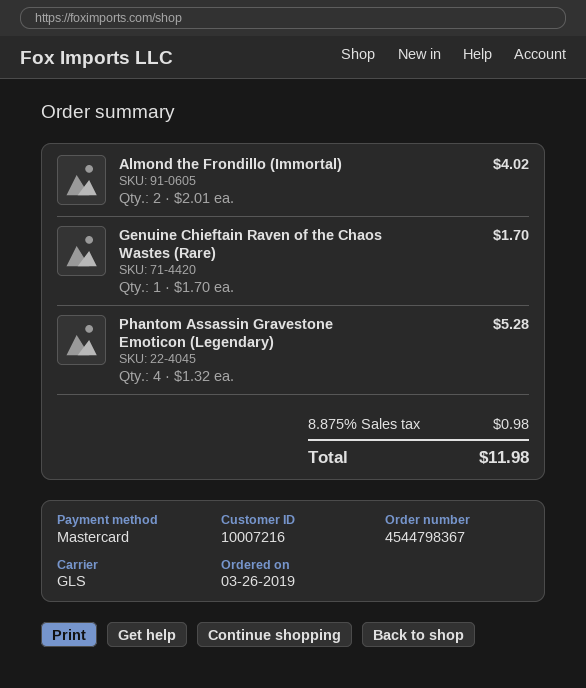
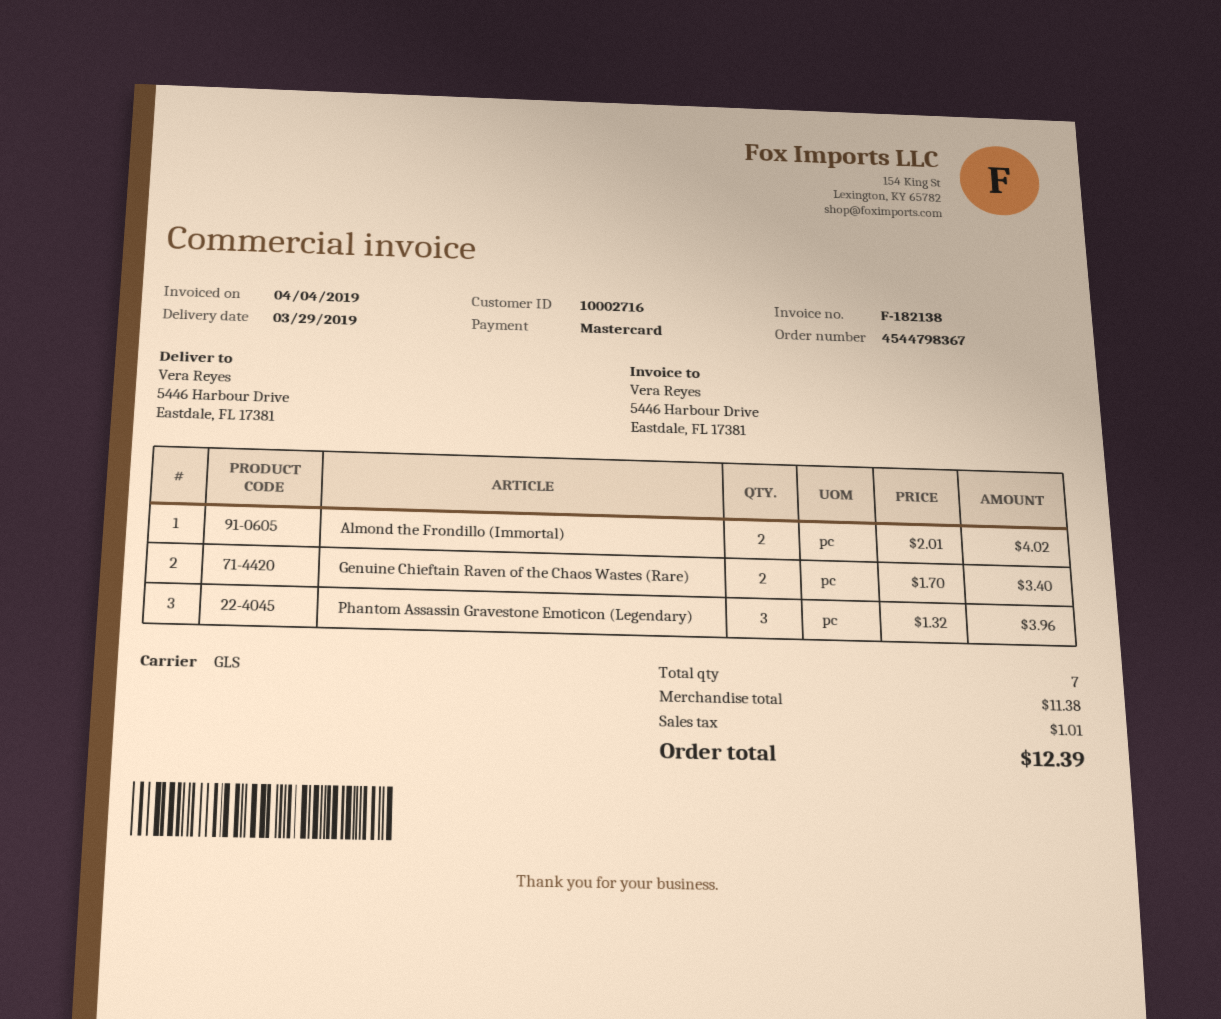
customer number: 10007216 -> 10002716
Genuine Chieftain Raven of the Chaos Wastes (Rare): 1 x 1.70 = 1.70 -> 2 x 1.70 = 3.40
Phantom Assassin Gravestone Emoticon (Legendary): 4 x 1.32 = 5.28 -> 3 x 1.32 = 3.96
tax: 0.98 -> 1.01
total: 11.98 -> 12.39

